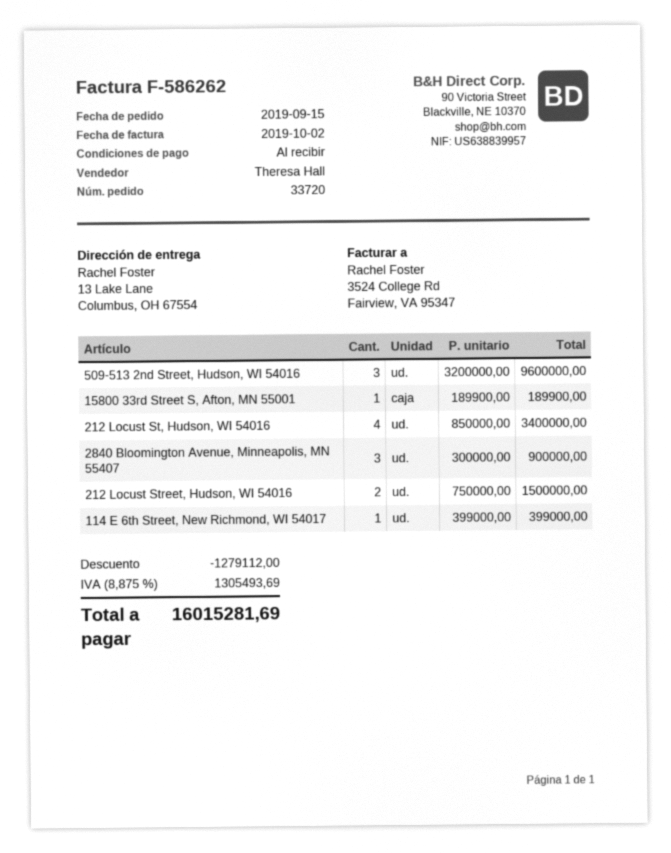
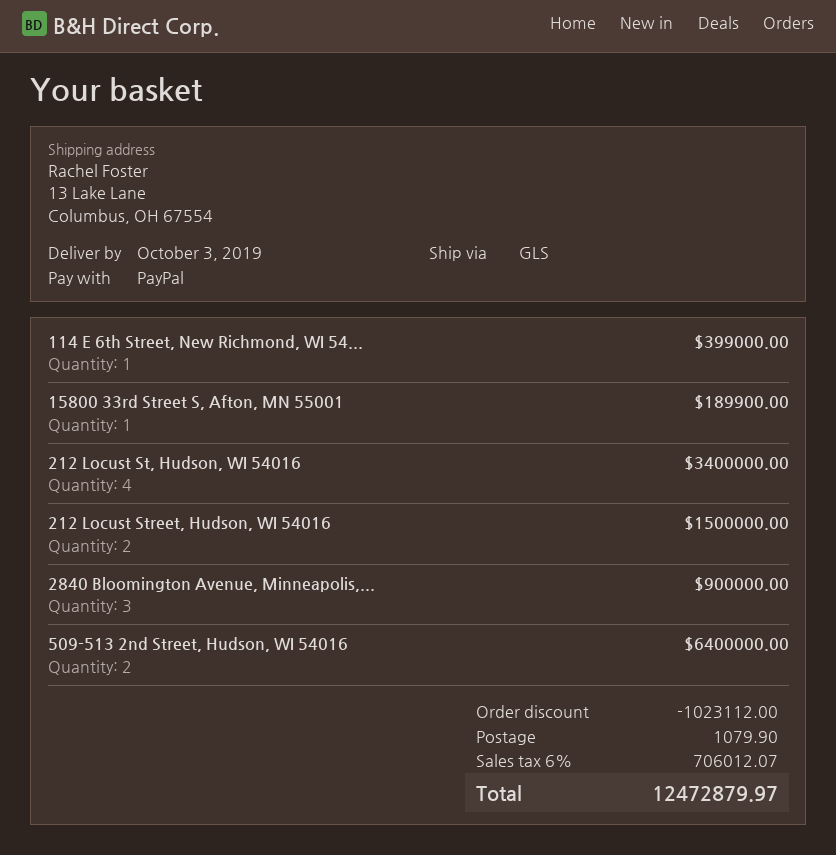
509-513 2nd Street, Hudson, WI 54016: 3 for 9600000.00 -> 2 for 6400000.00
discount: 1279112.00 -> 1023112.00
shipping: none -> 1079.90
tax: 8.875% = 1305493.69 -> 6% = 706012.07
total: 16015281.69 -> 12472879.97

